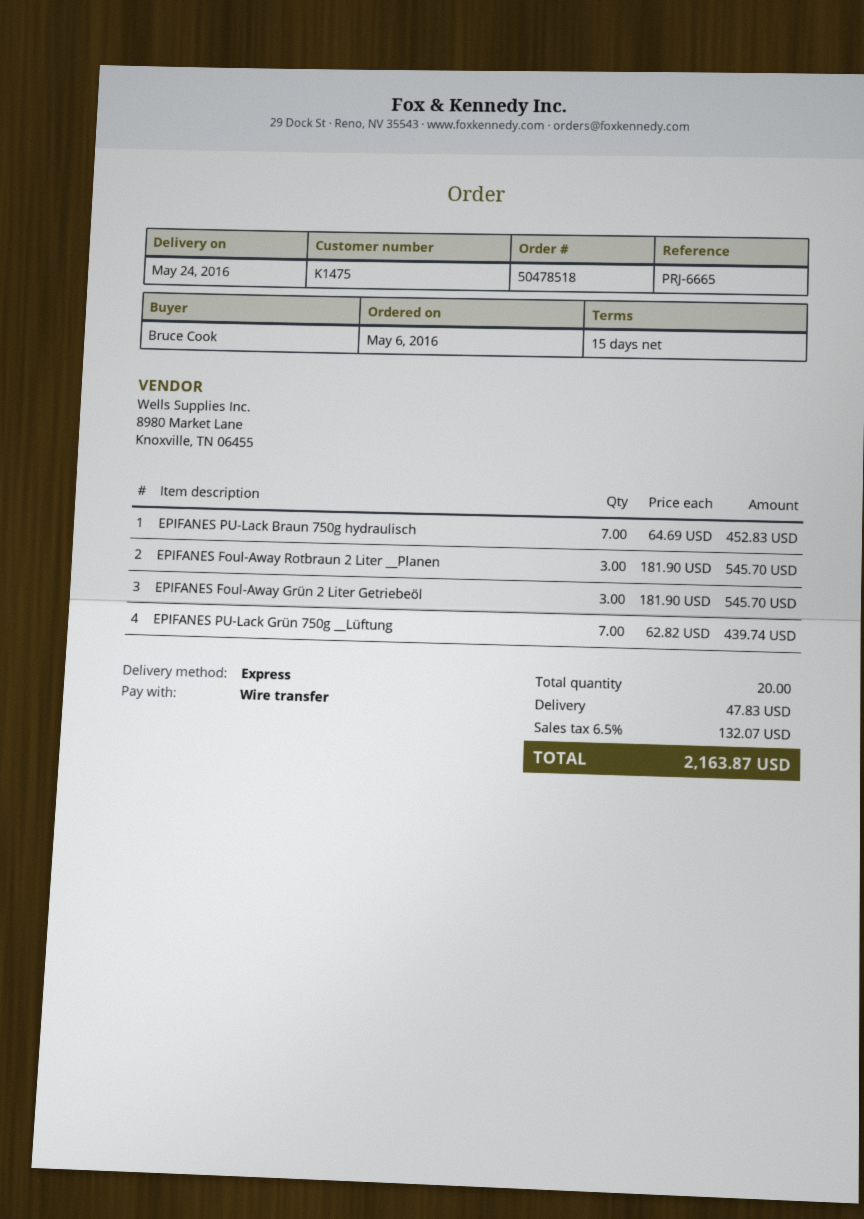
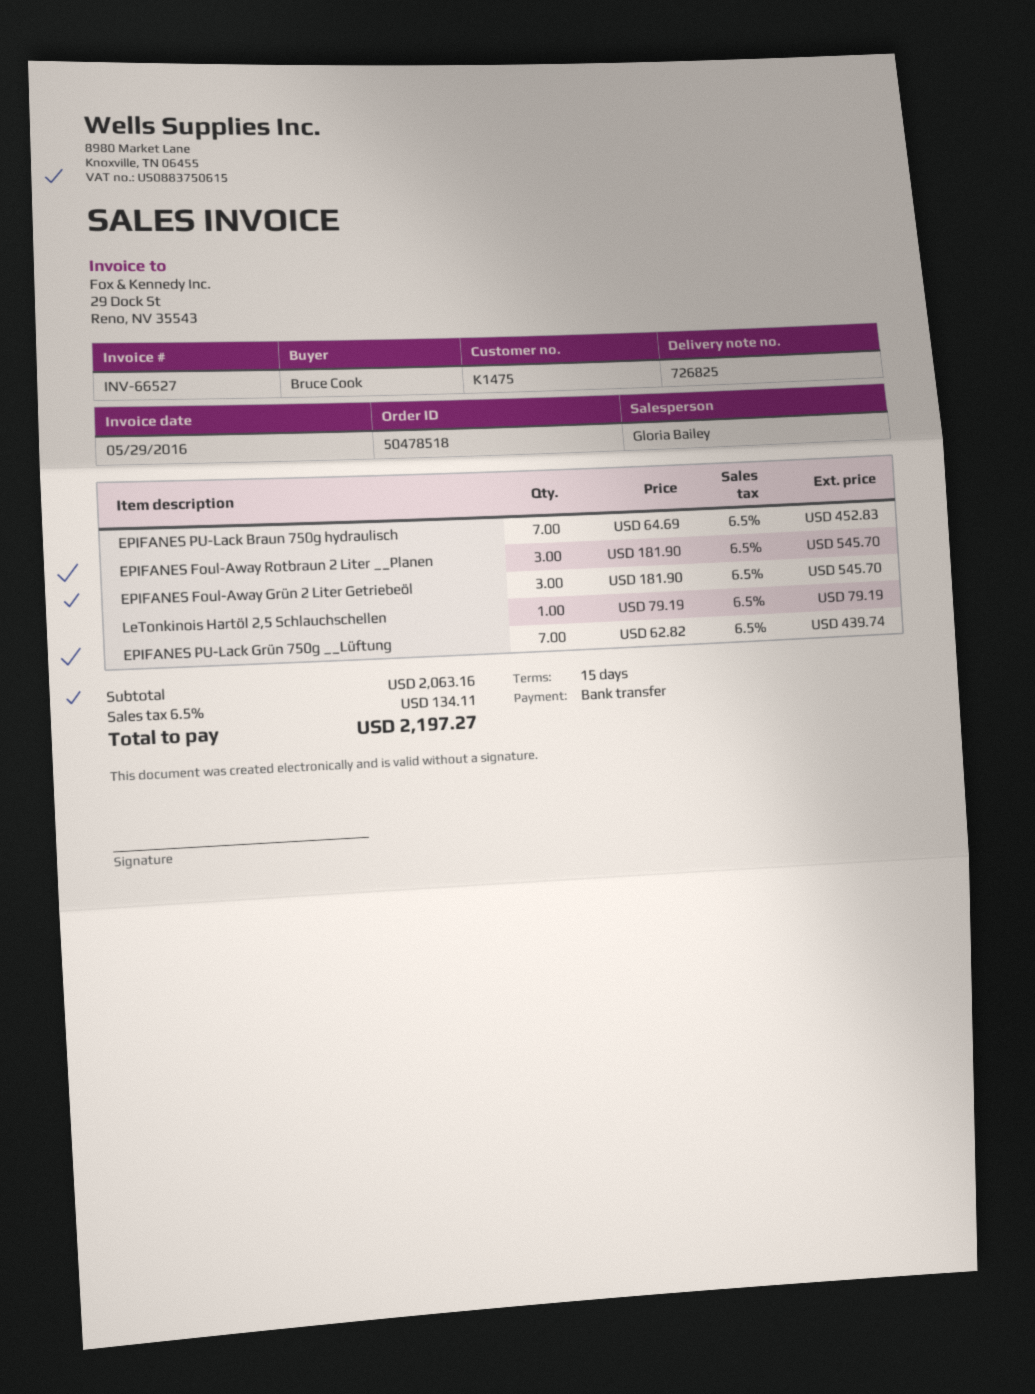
LeTonkinois Hartöl 2,5 Schlauchschellen: none -> 1 x 79.19 = 79.19
shipping: 47.83 -> none
tax: 6.5% = 132.07 -> 6.5% = 134.11
total: 2163.87 -> 2197.27

